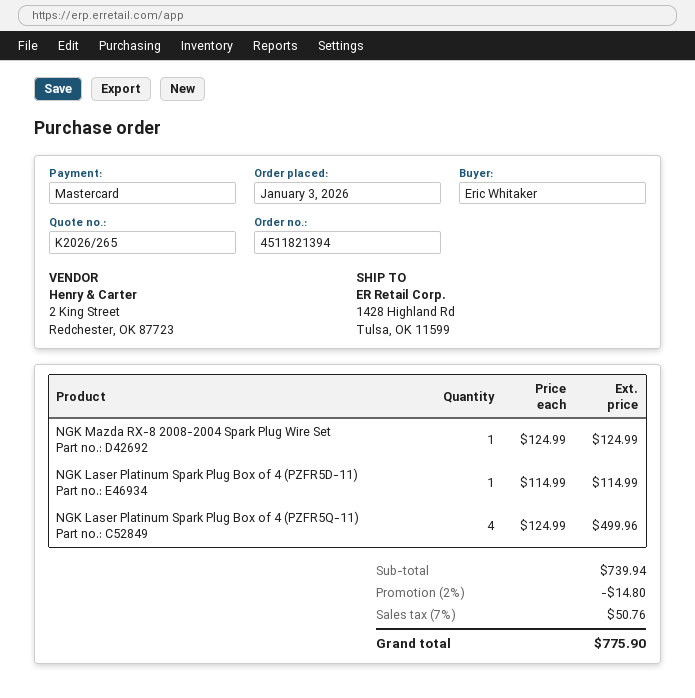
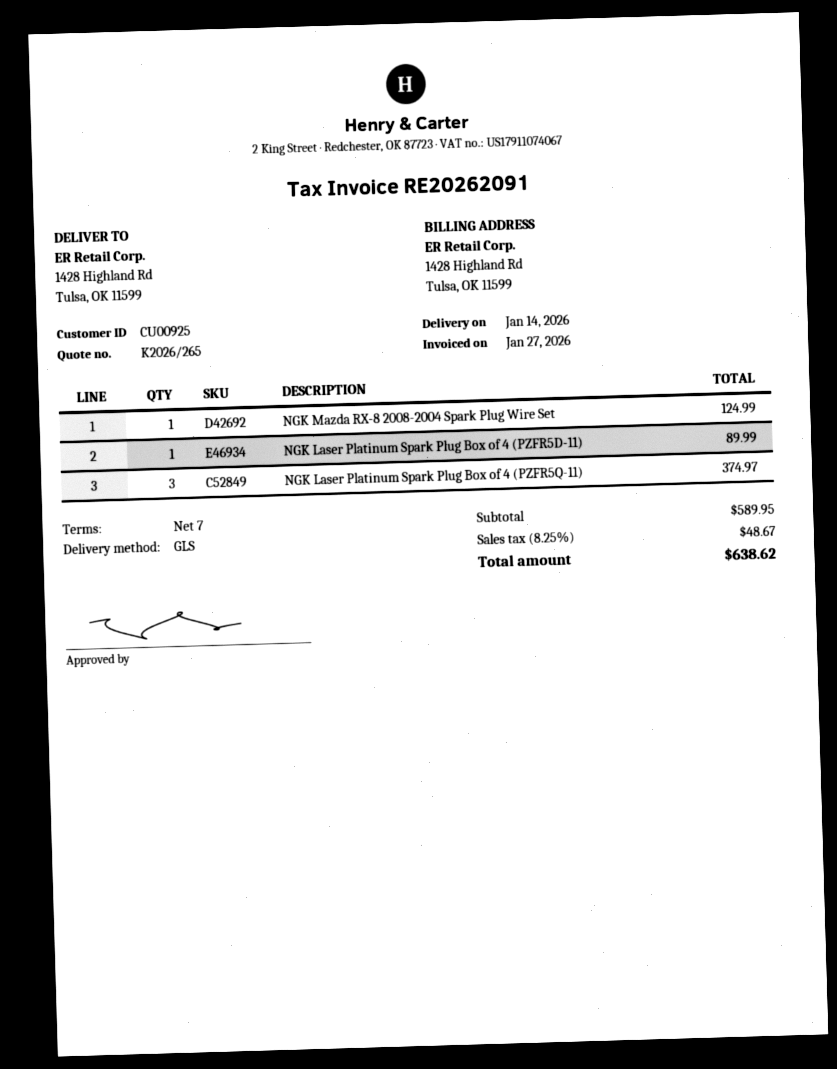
NGK Laser Platinum Spark Plug Box of 4 (PZFR5D-11): 1 for 114.99 -> 1 for 89.99
NGK Laser Platinum Spark Plug Box of 4 (PZFR5Q-11): 4 for 499.96 -> 3 for 374.97
subtotal: 739.94 -> 589.95
discount: 2% = 14.80 -> none
tax: 7% = 50.76 -> 8.25% = 48.67
total: 775.90 -> 638.62

